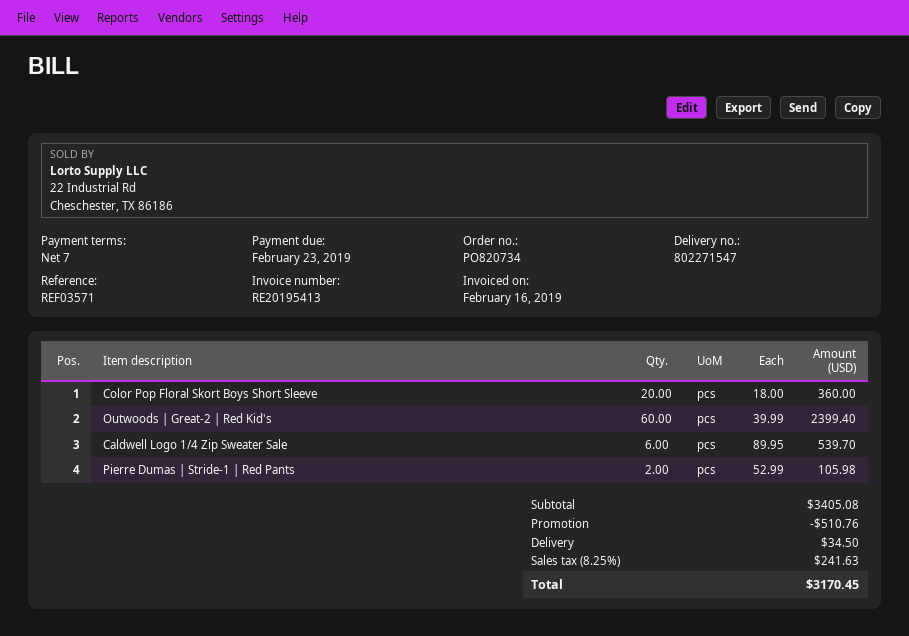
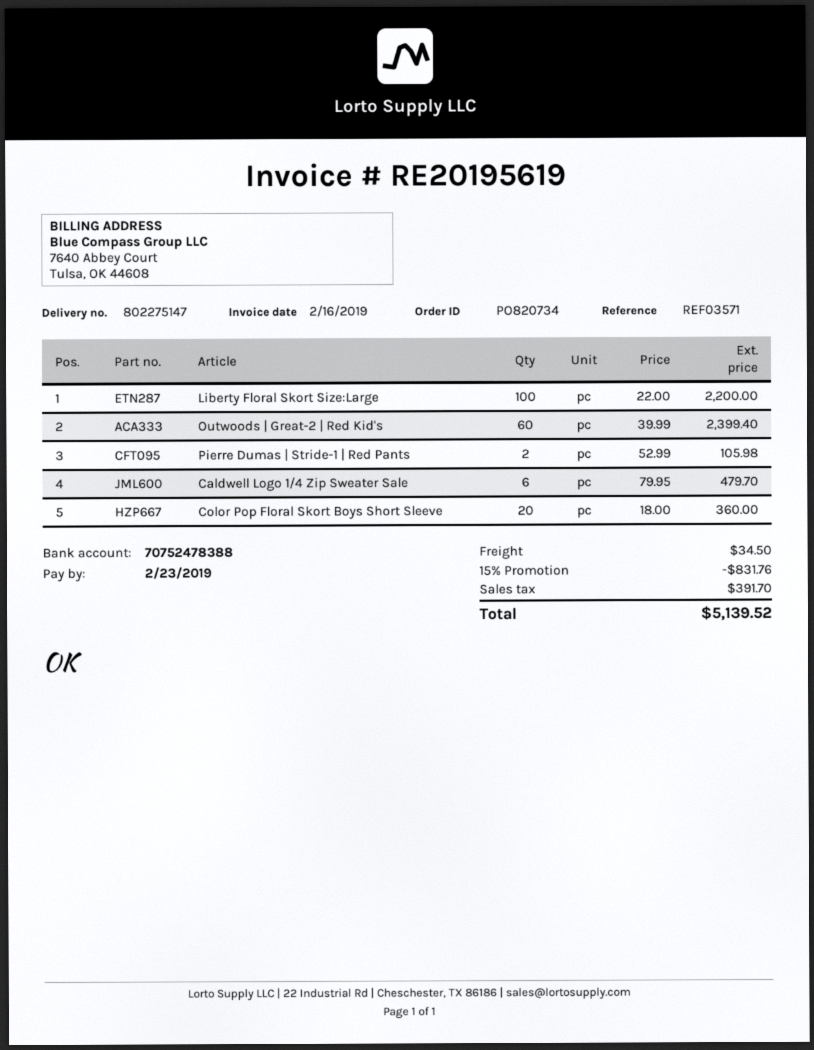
delivery note number: 802271547 -> 802275147
invoice number: RE20195413 -> RE20195619
Caldwell Logo 1/4 Zip Sweater Sale: 6 x 89.95 = 539.70 -> 6 x 79.95 = 479.70
Liberty Floral Skort Size:Large: none -> 100 x 22.00 = 2200.00
discount: 510.76 -> 831.76
tax: 241.63 -> 391.70
total: 3170.45 -> 5139.52

